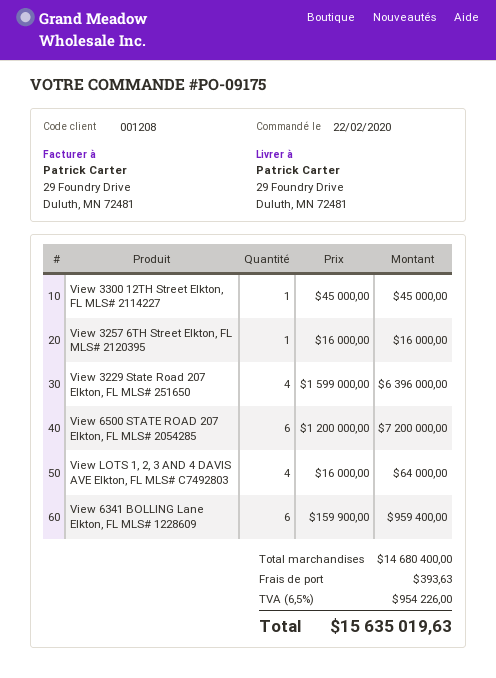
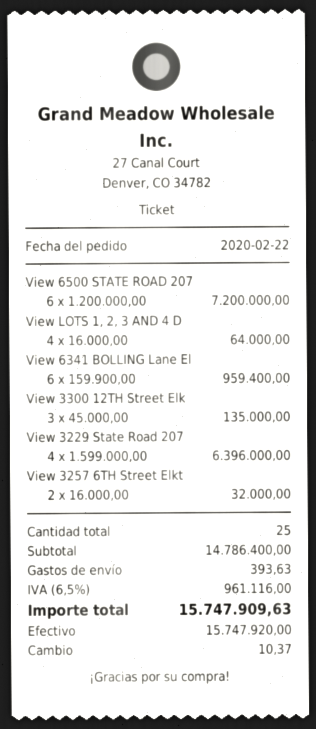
View 3300 12TH Street Elkton, FL MLS# 2114227: 1 x 45000.00 = 45000.00 -> 3 x 45000.00 = 135000.00
View 3257 6TH Street Elkton, FL MLS# 2120395: 1 x 16000.00 = 16000.00 -> 2 x 16000.00 = 32000.00
subtotal: 14680400.00 -> 14786400.00
tax: 6.5% = 954226.00 -> 6.5% = 961116.00
total: 15635019.63 -> 15747909.63

